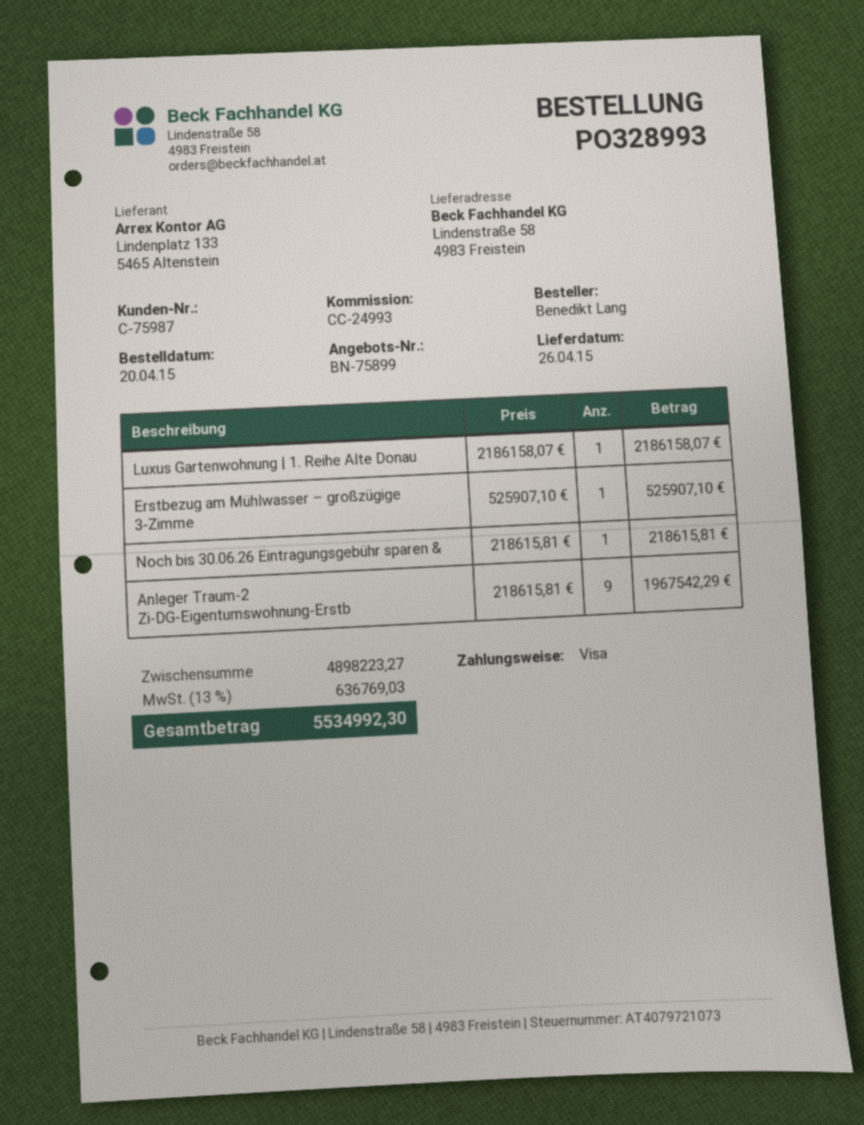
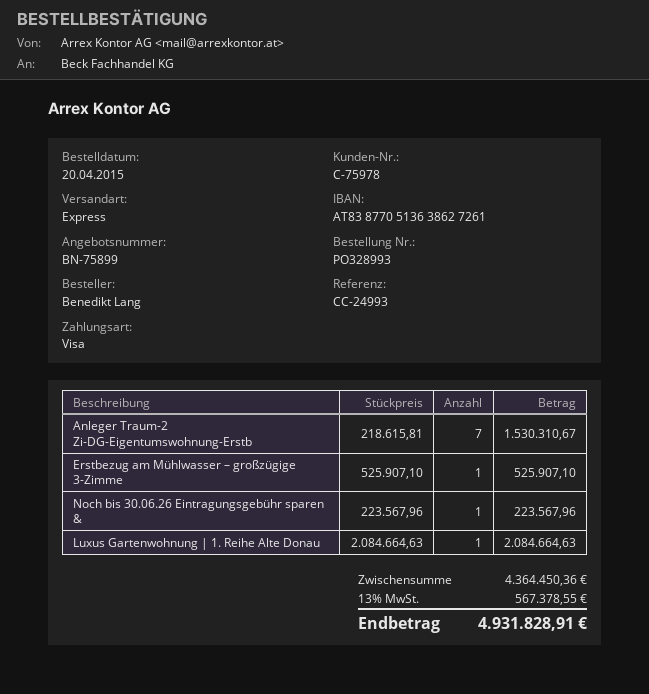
customer number: C-75987 -> C-75978
Luxus Gartenwohnung | 1. Reihe Alte Donau: 1 x 2186158.07 = 2186158.07 -> 1 x 2084664.63 = 2084664.63
Noch bis 30.06.26 Eintragungsgebühr sparen &: 1 x 218615.81 = 218615.81 -> 1 x 223567.96 = 223567.96
Anleger Traum-2 Zi-DG-Eigentumswohnung-Erstb: 9 x 218615.81 = 1967542.29 -> 7 x 218615.81 = 1530310.67
subtotal: 4898223.27 -> 4364450.36
tax: 13% = 636769.03 -> 13% = 567378.55
total: 5534992.30 -> 4931828.91

